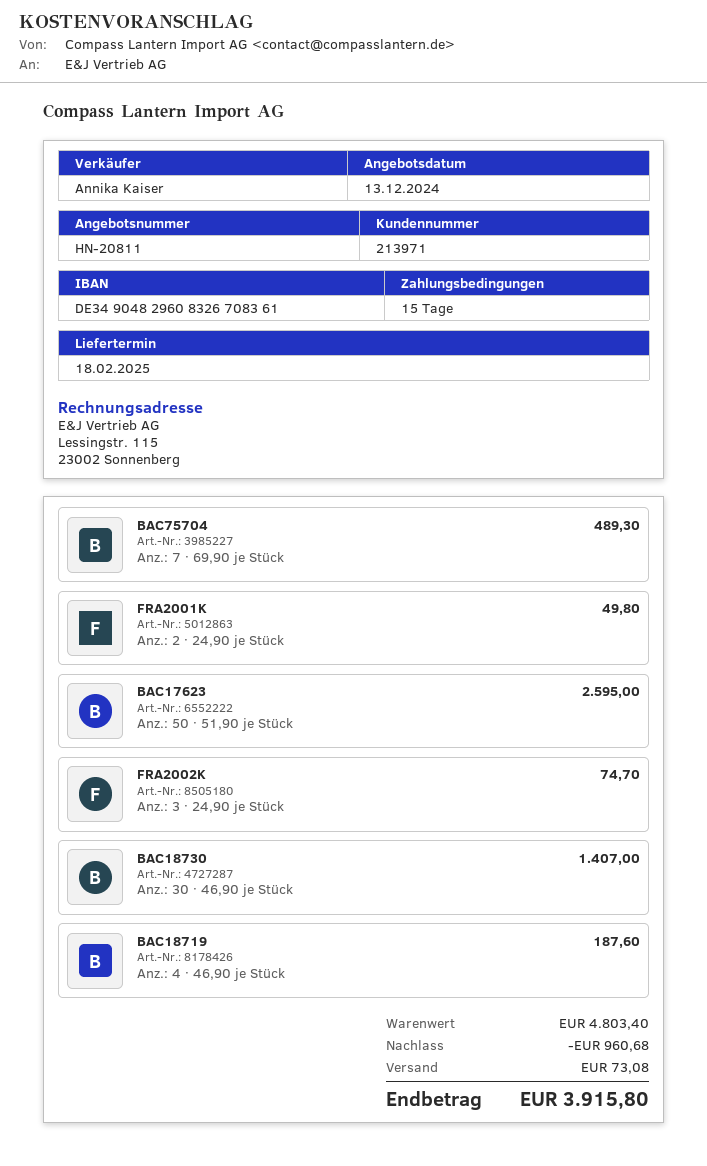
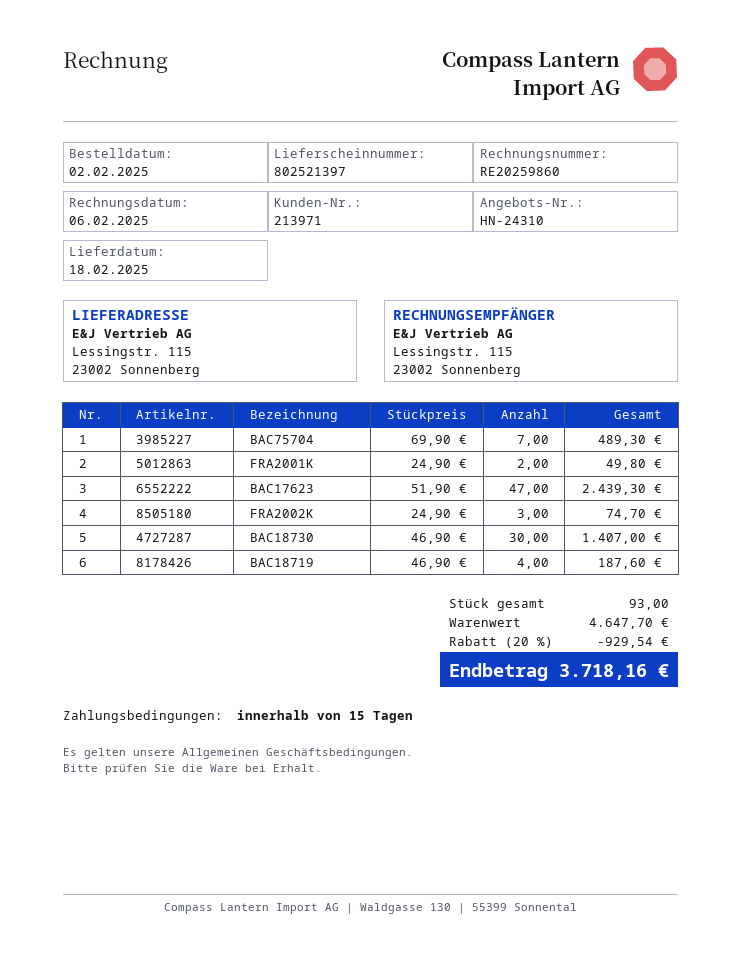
quote number: HN-20811 -> HN-24310
BAC17623: 50 x 51.90 = 2595.00 -> 47 x 51.90 = 2439.30
subtotal: 4803.40 -> 4647.70
discount: 960.68 -> 929.54
shipping: 73.08 -> none
total: 3915.80 -> 3718.16

